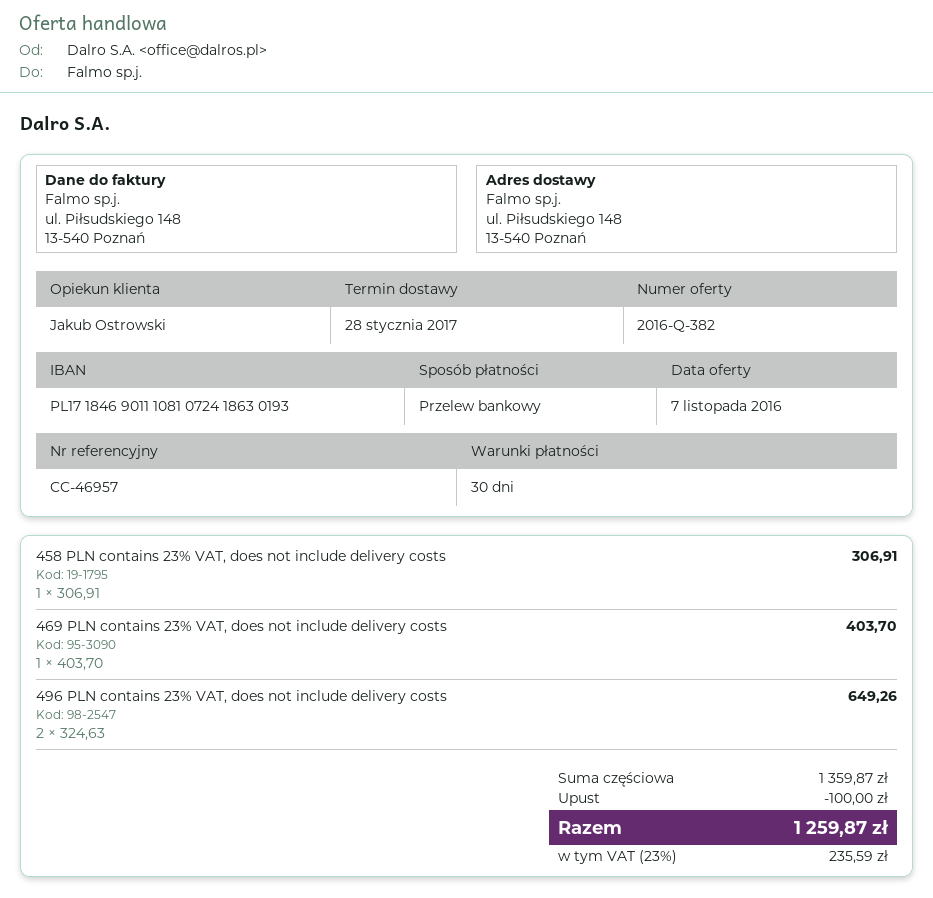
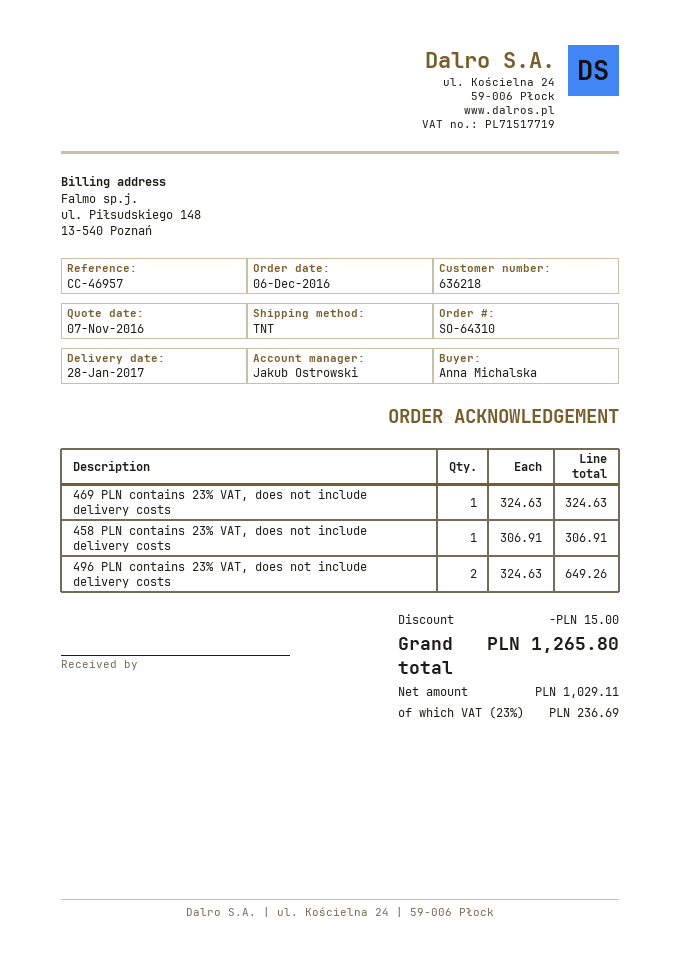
469 PLN contains 23% VAT, does not include delivery costs: 1 x 403.70 = 403.70 -> 1 x 324.63 = 324.63
discount: 100.00 -> 15.00
tax: 23% = 235.59 -> 23% = 236.69
total: 1259.87 -> 1265.80

